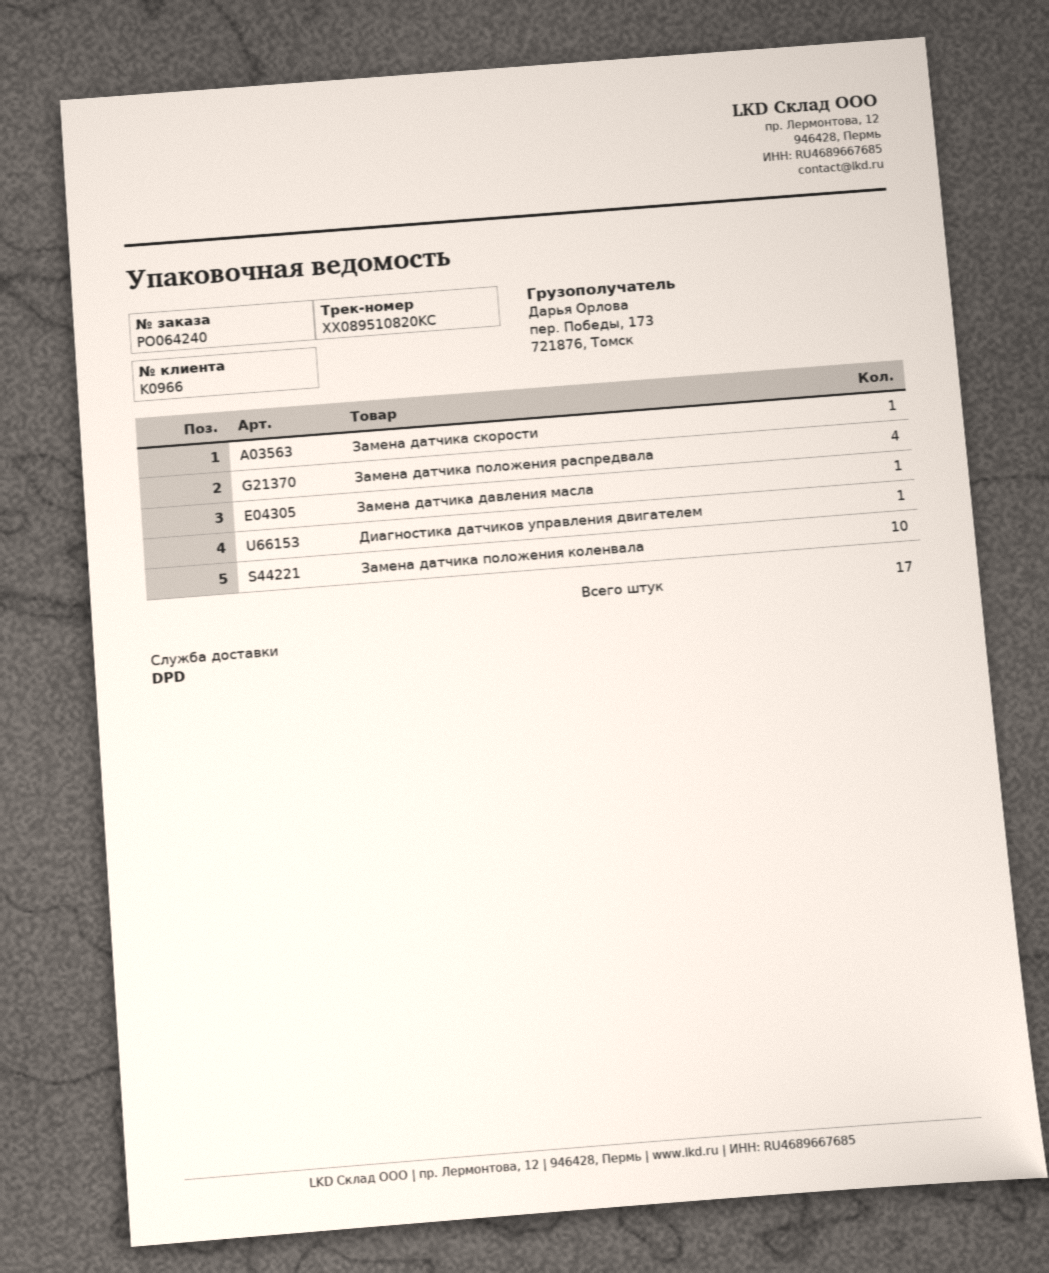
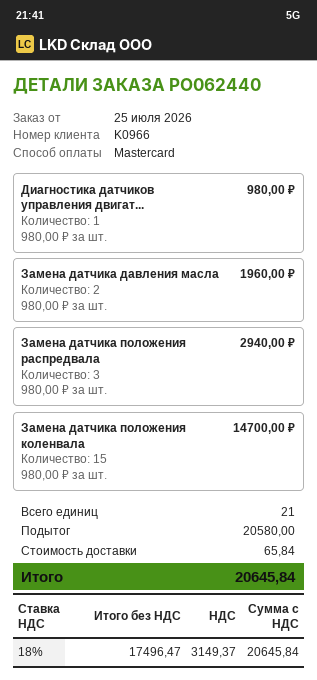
order number: PO064240 -> PO062440
Замена датчика скорости: 1 -> none
Замена датчика положения распредвала: 4 -> 3
Замена датчика давления масла: 1 -> 2
Замена датчика положения коленвала: 10 -> 15
total quantity: 17 -> 21

